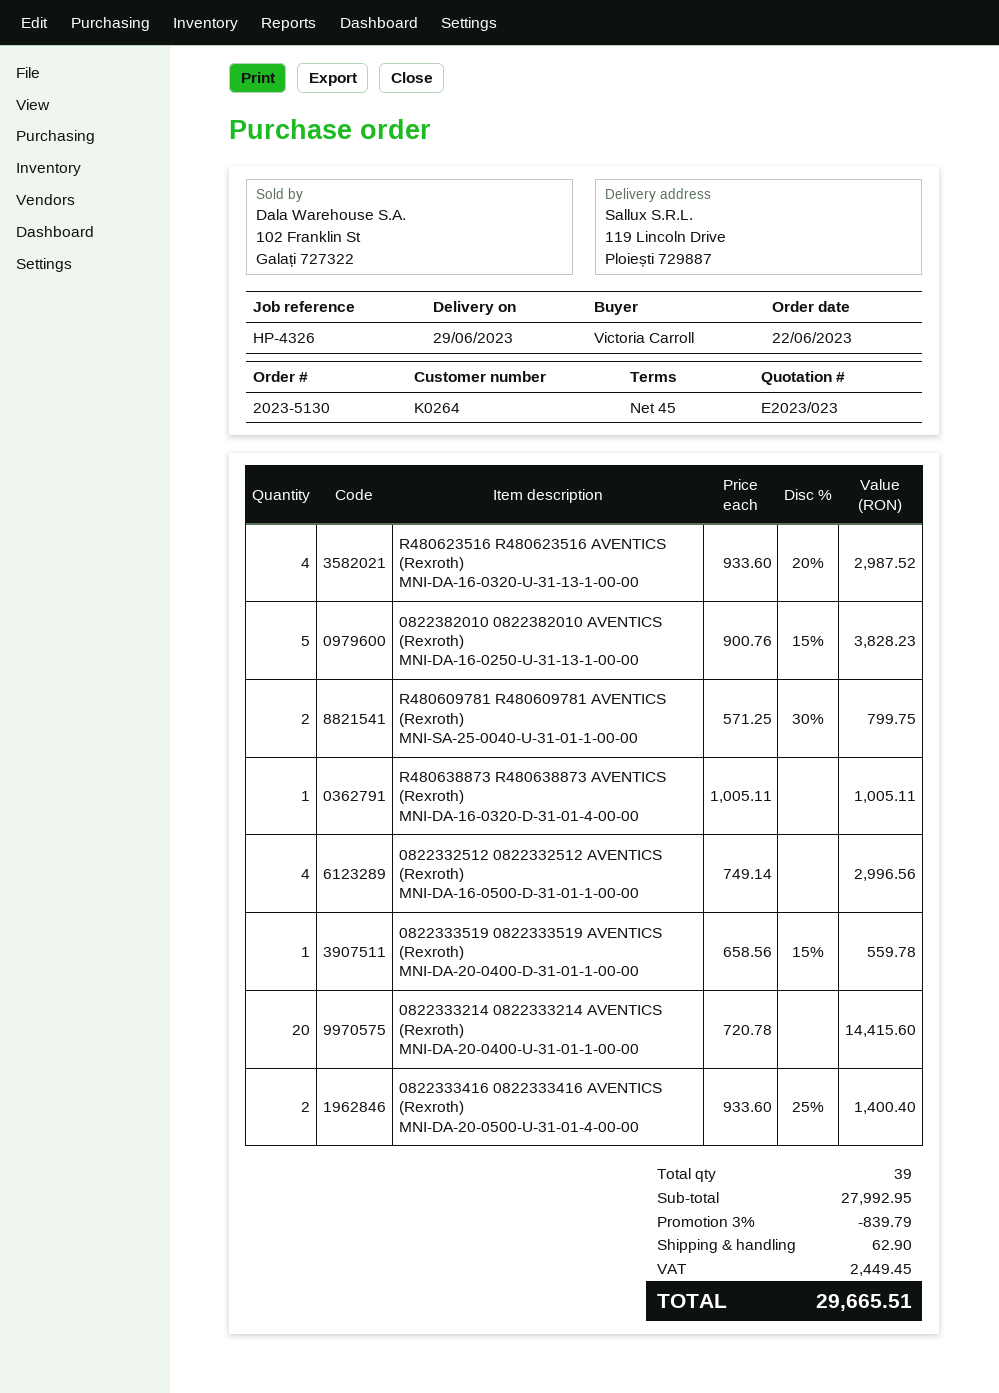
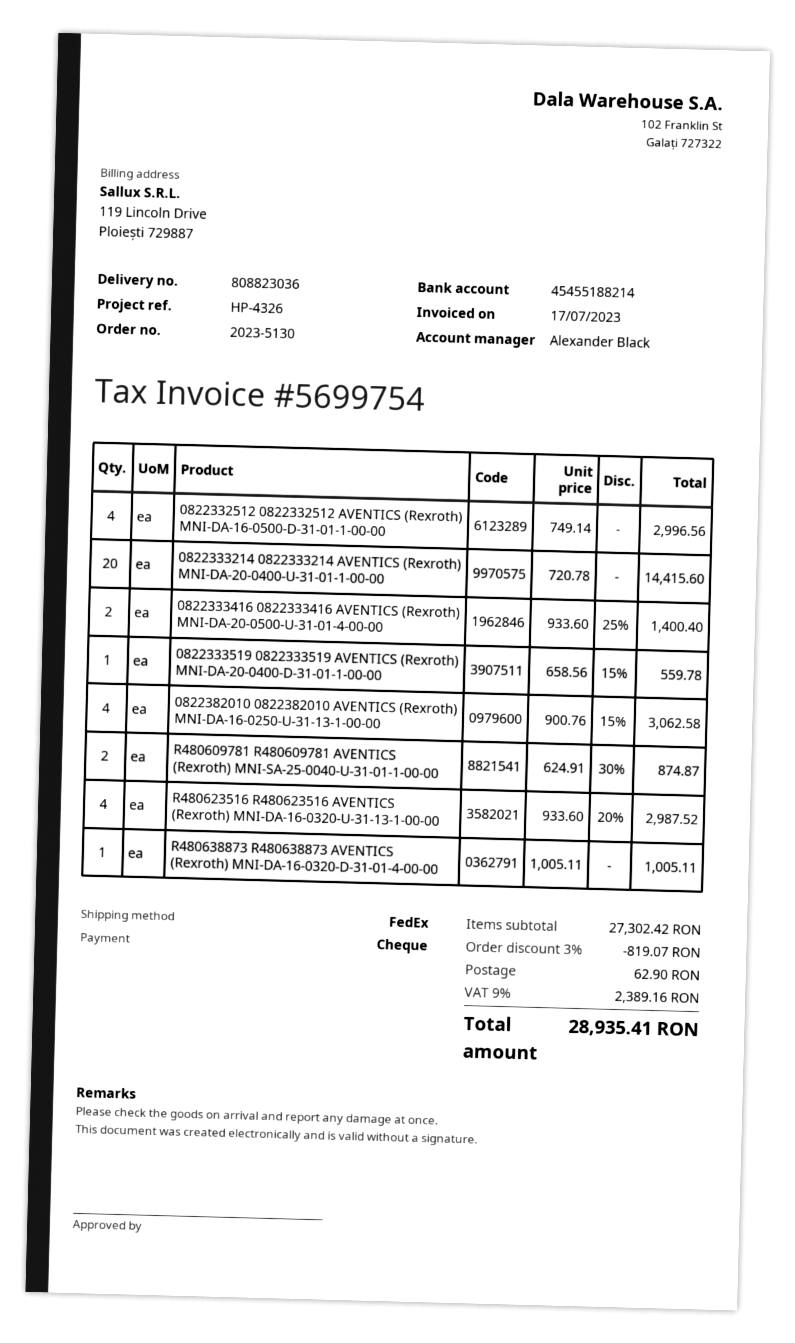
0822382010 0822382010 AVENTICS (Rexroth) MNI-DA-16-0250-U-31-13-1-00-00: 5 x 900.76 - 15% = 3828.23 -> 4 x 900.76 - 15% = 3062.58
R480609781 R480609781 AVENTICS (Rexroth) MNI-SA-25-0040-U-31-01-1-00-00: 2 x 571.25 - 30% = 799.75 -> 2 x 624.91 - 30% = 874.87
subtotal: 27992.95 -> 27302.42
discount: 3% = 839.79 -> 3% = 819.07
tax: 2449.45 -> 2389.16
total: 29665.51 -> 28935.41

